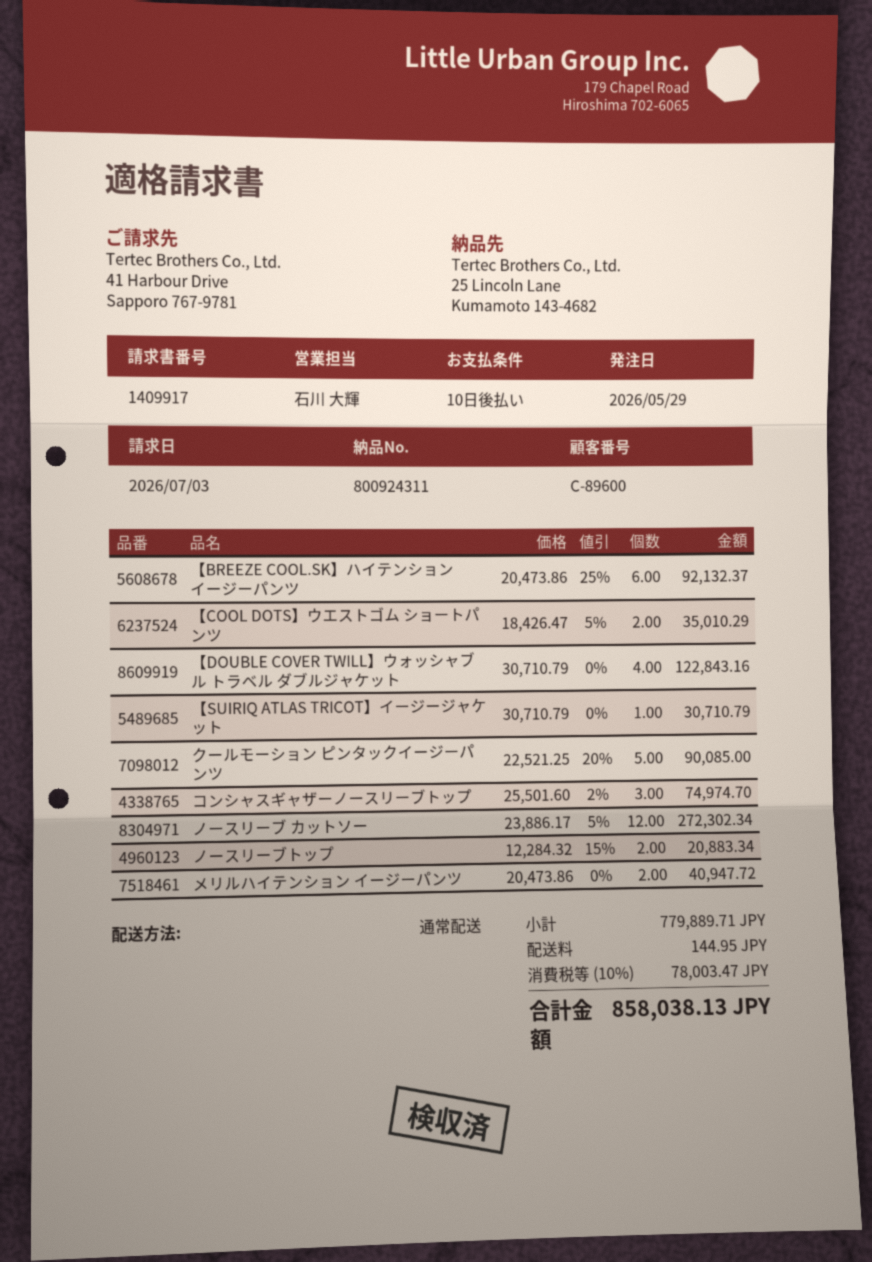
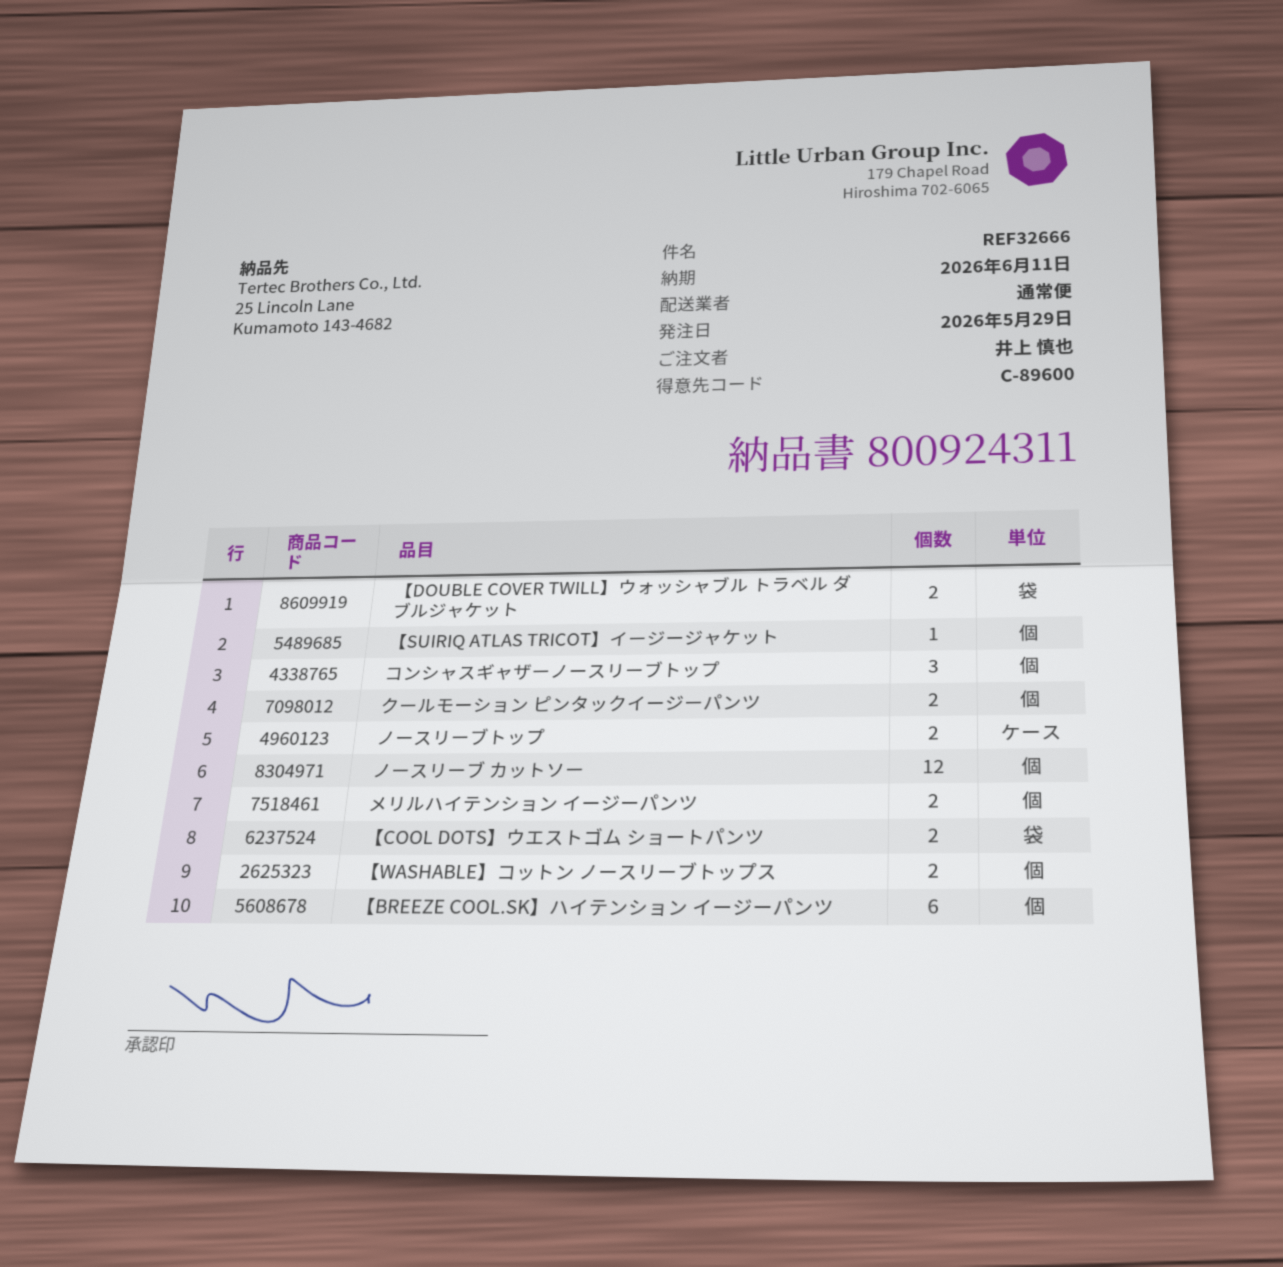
【DOUBLE COVER TWILL】ウォッシャブル トラベル ダブルジャケット: 4 -> 2
クールモーション ピンタックイージーパンツ: 5 -> 2
【WASHABLE】コットン ノースリーブトップス: none -> 2

